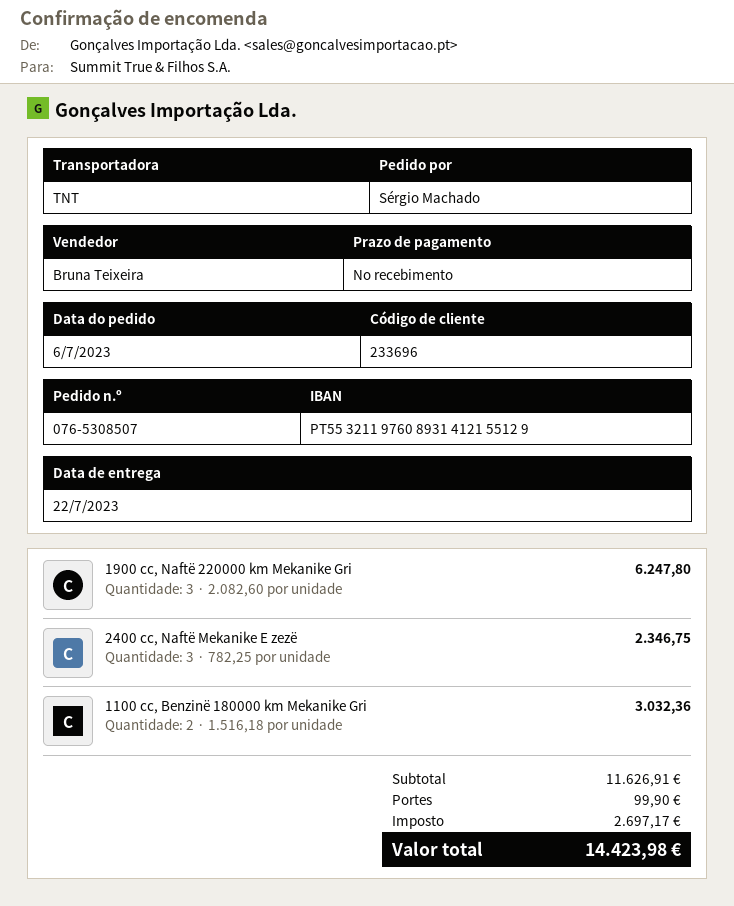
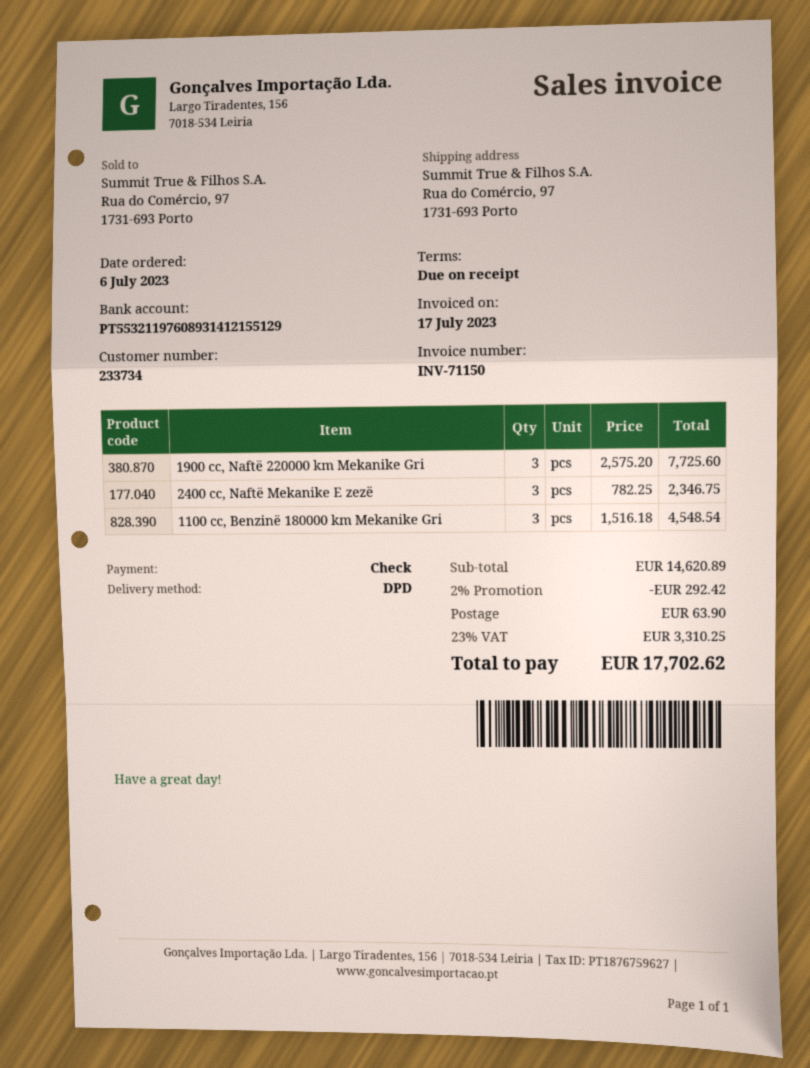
customer number: 233696 -> 233734
shipping method: TNT -> DPD
1900 cc, Naftë 220000 km Mekanike Gri: 3 x 2082.60 = 6247.80 -> 3 x 2575.20 = 7725.60
1100 cc, Benzinë 180000 km Mekanike Gri: 2 x 1516.18 = 3032.36 -> 3 x 1516.18 = 4548.54
subtotal: 11626.91 -> 14620.89
discount: none -> 2% = 292.42
shipping: 99.90 -> 63.90
tax: 2697.17 -> 3310.25
total: 14423.98 -> 17702.62

